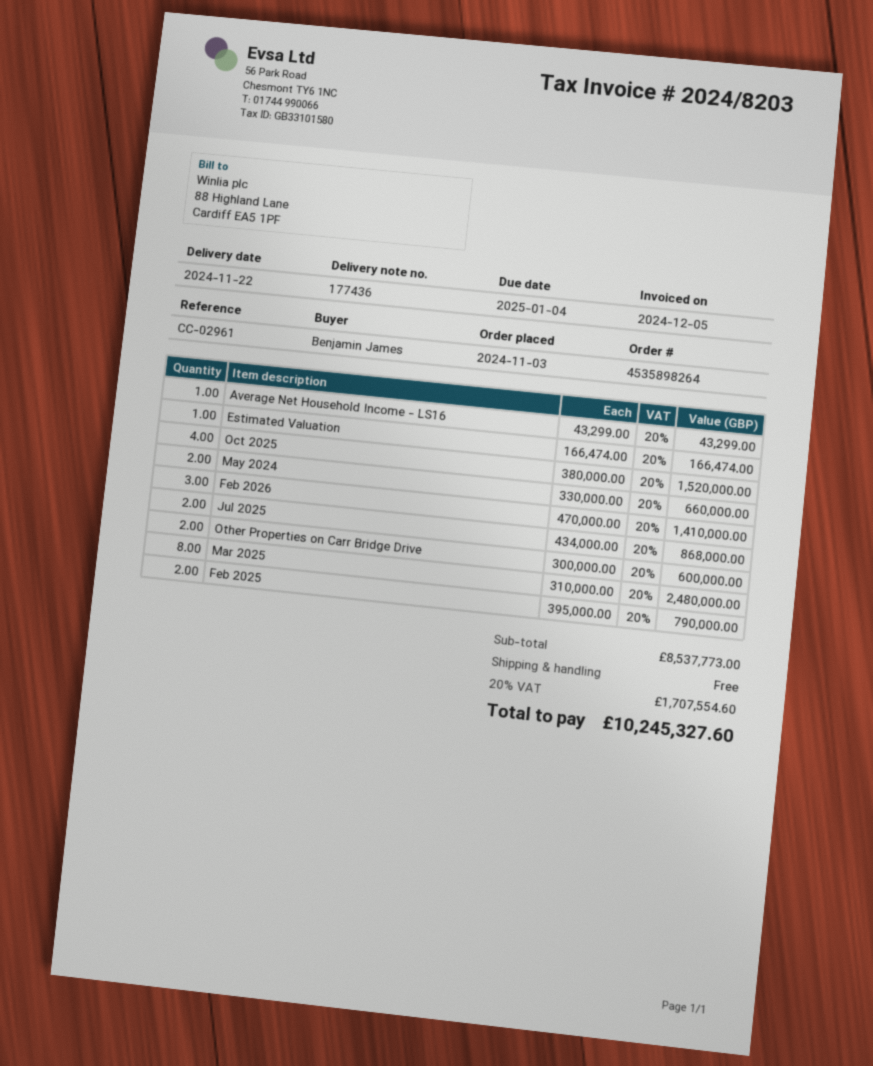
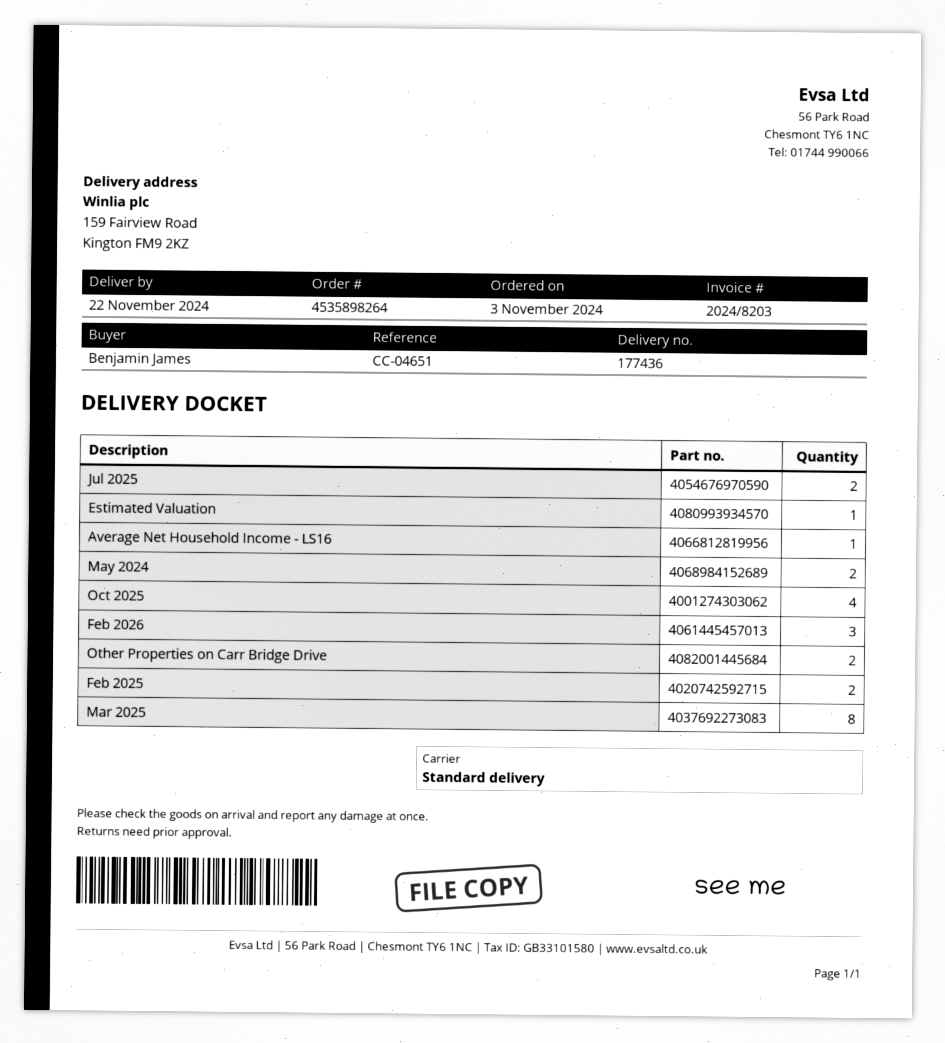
reference: CC-02961 -> CC-04651

